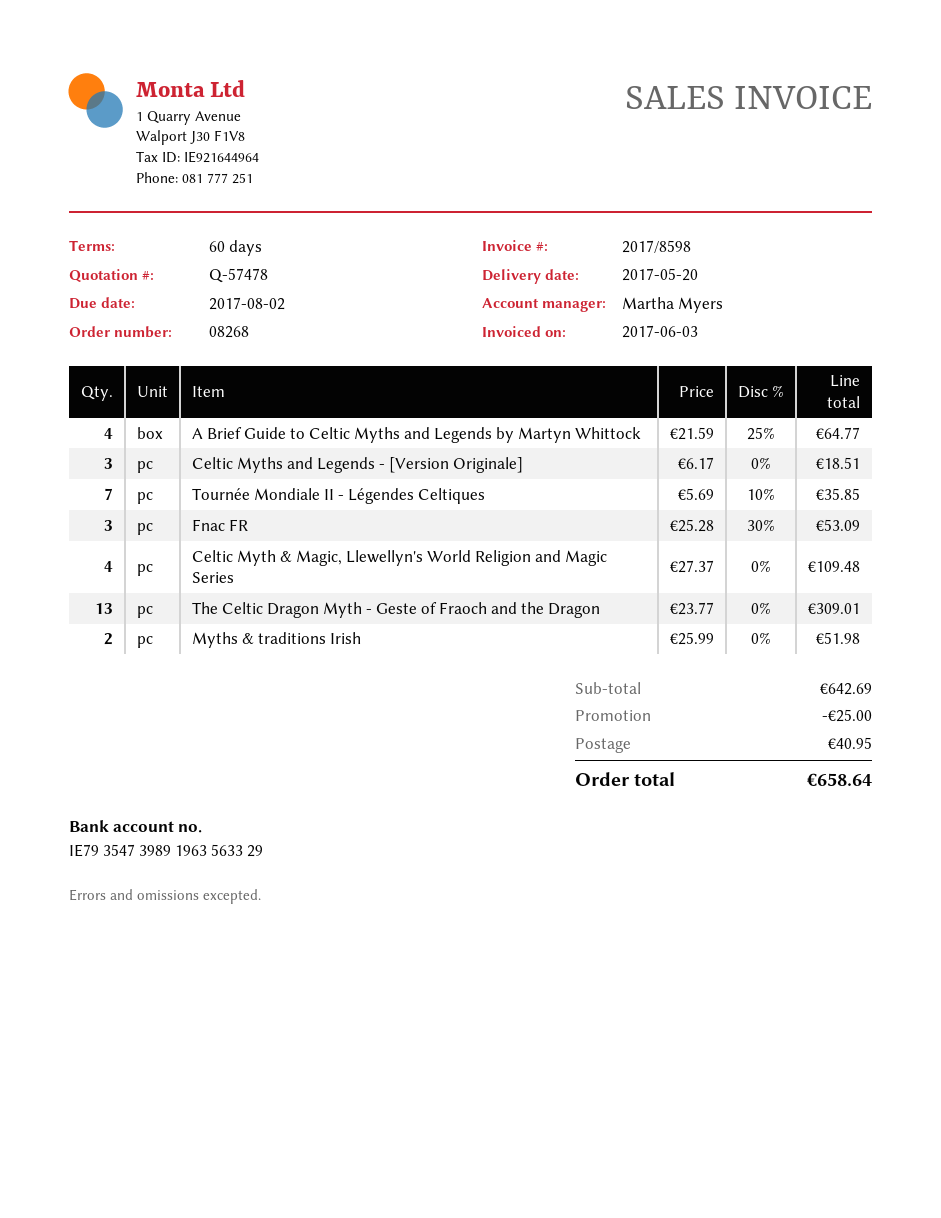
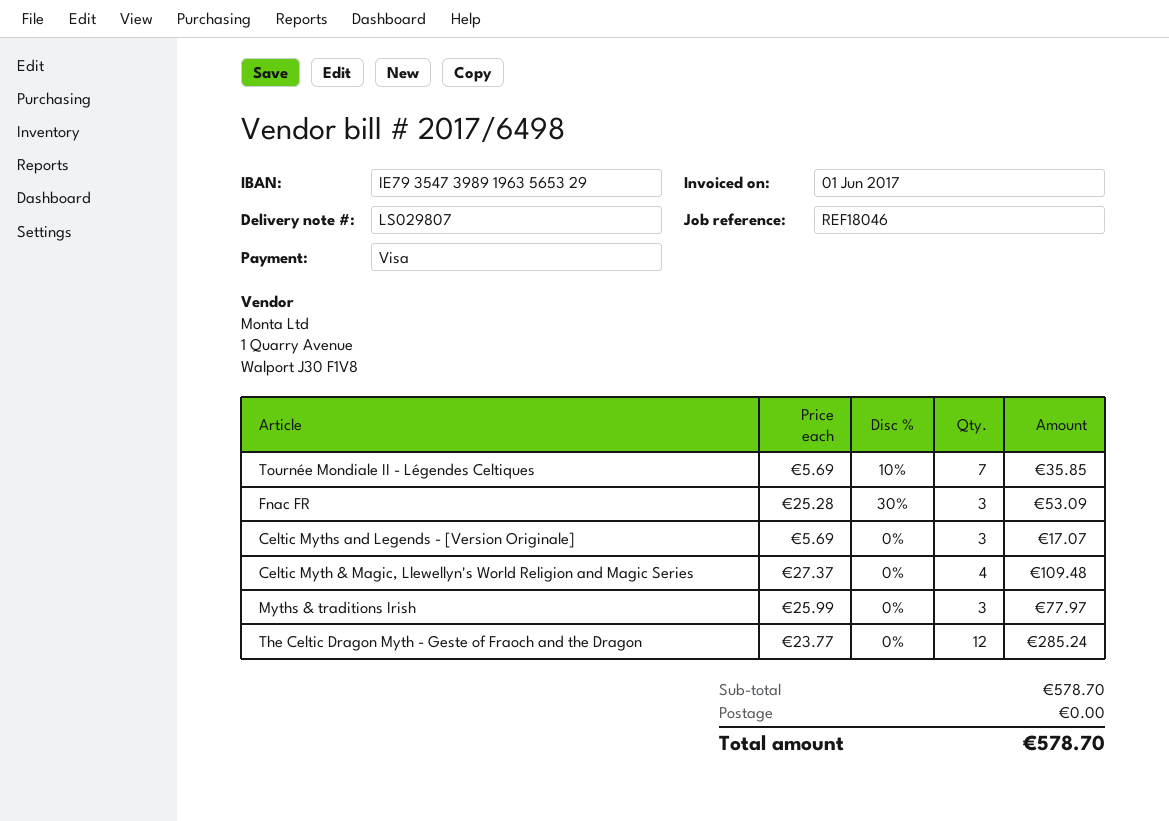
invoice number: 2017/8598 -> 2017/6498
invoice date: 2017-06-03 -> 2017-06-01
bank account: IE79354739891963563329 -> IE79354739891963565329
A Brief Guide to Celtic Myths and Legends by Martyn Whittock: 4 x 21.59 - 25% = 64.77 -> none
Celtic Myths and Legends - [Version Originale]: 3 x 6.17 = 18.51 -> 3 x 5.69 = 17.07
The Celtic Dragon Myth - Geste of Fraoch and the Dragon: 13 x 23.77 = 309.01 -> 12 x 23.77 = 285.24
Myths & traditions Irish: 2 x 25.99 = 51.98 -> 3 x 25.99 = 77.97
subtotal: 642.69 -> 578.70
discount: 25.00 -> none
shipping: 40.95 -> 0.00
total: 658.64 -> 578.70

